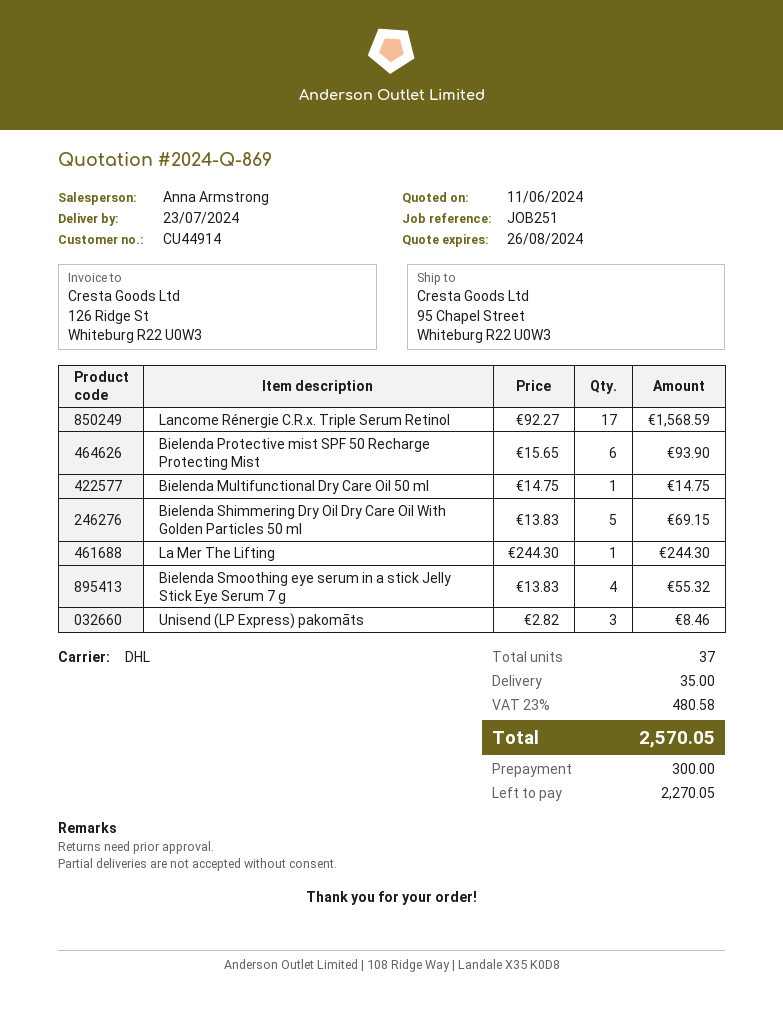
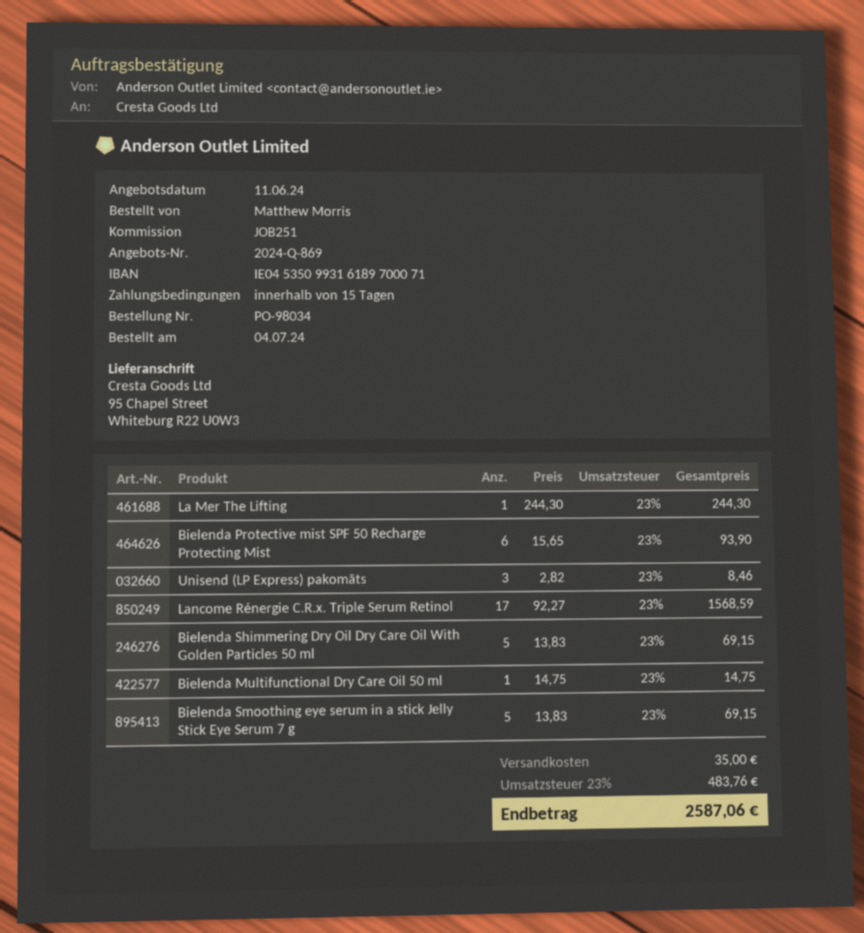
Bielenda Smoothing eye serum in a stick Jelly Stick Eye Serum 7 g: 4 x 13.83 = 55.32 -> 5 x 13.83 = 69.15
tax: 23% = 480.58 -> 23% = 483.76
total: 2570.05 -> 2587.06

